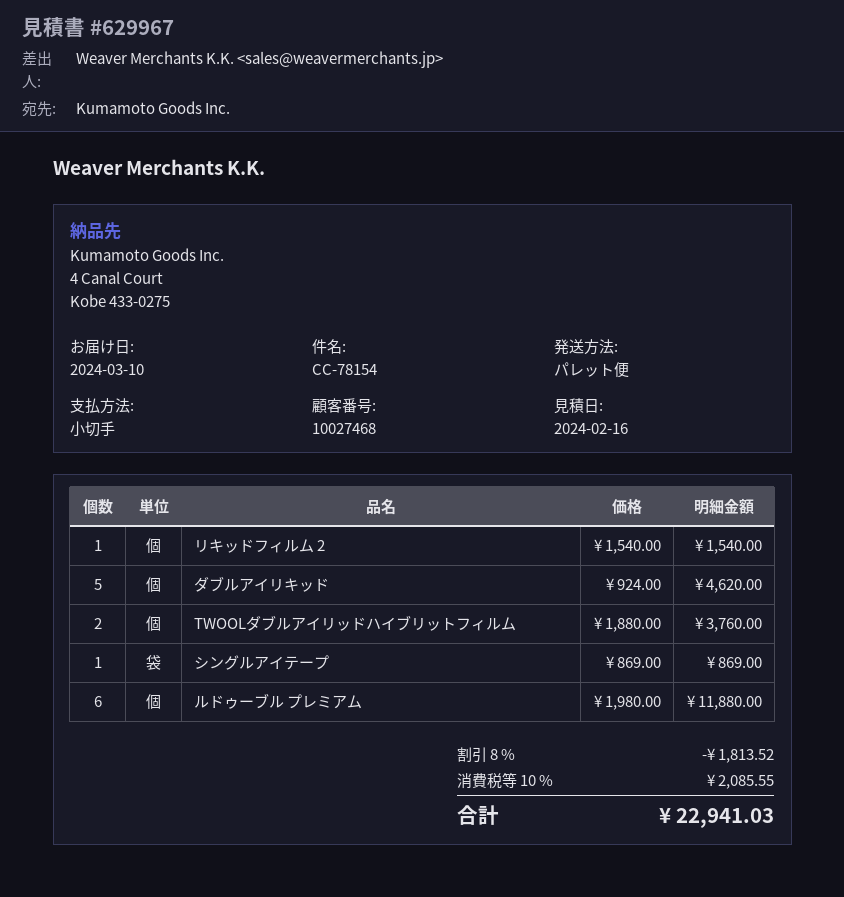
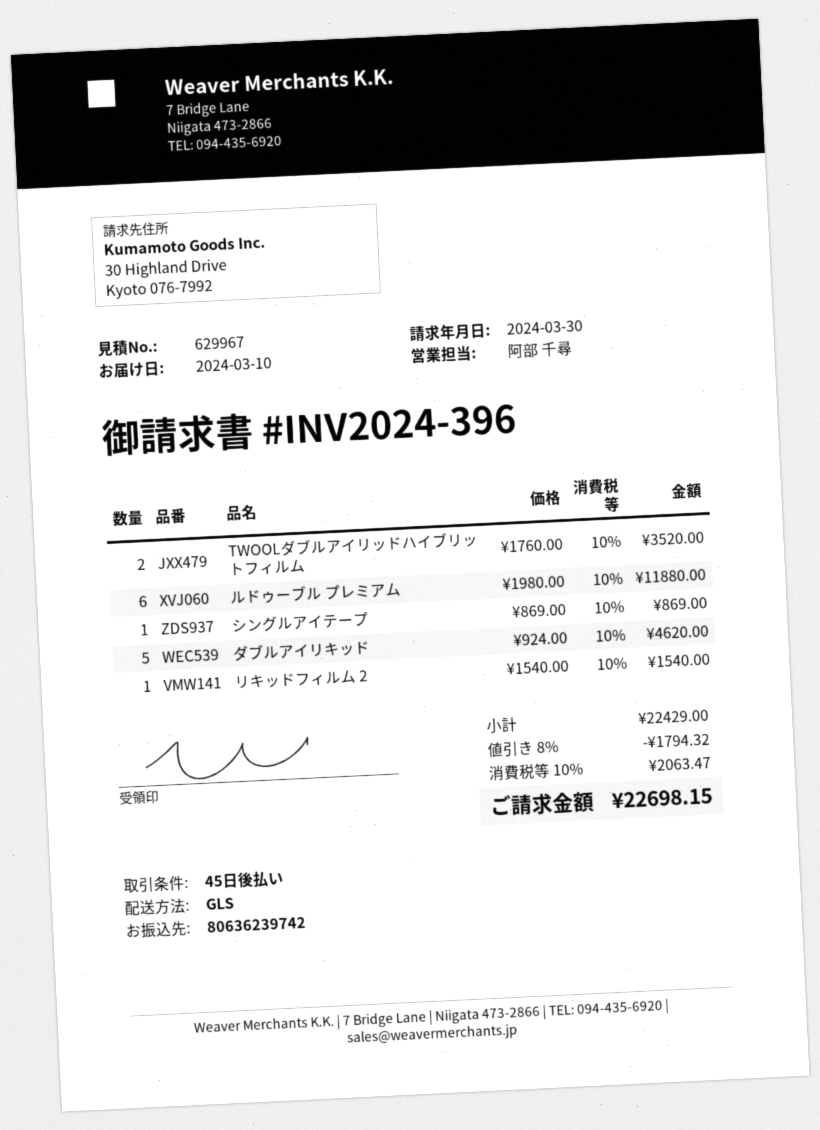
shipping method: pallet freight -> GLS
TWOOLダブルアイリッドハイブリットフィルム: 2 x 1880.00 = 3760.00 -> 2 x 1760.00 = 3520.00
discount: 8% = 1813.52 -> 8% = 1794.32
tax: 10% = 2085.55 -> 10% = 2063.47
total: 22941.03 -> 22698.15

